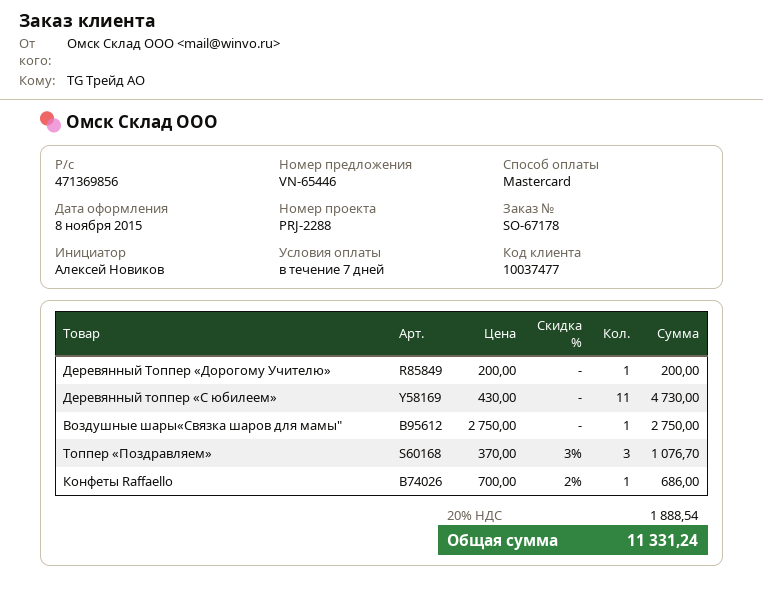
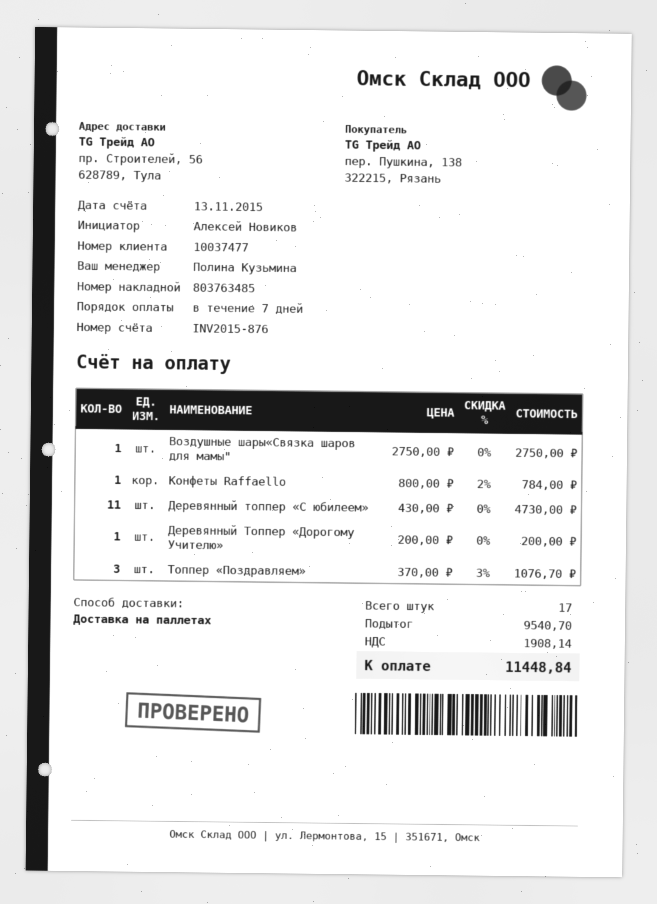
Конфеты Raffaello: 1 x 700.00 - 2% = 686.00 -> 1 x 800.00 - 2% = 784.00
tax: 1888.54 -> 1908.14
total: 11331.24 -> 11448.84

